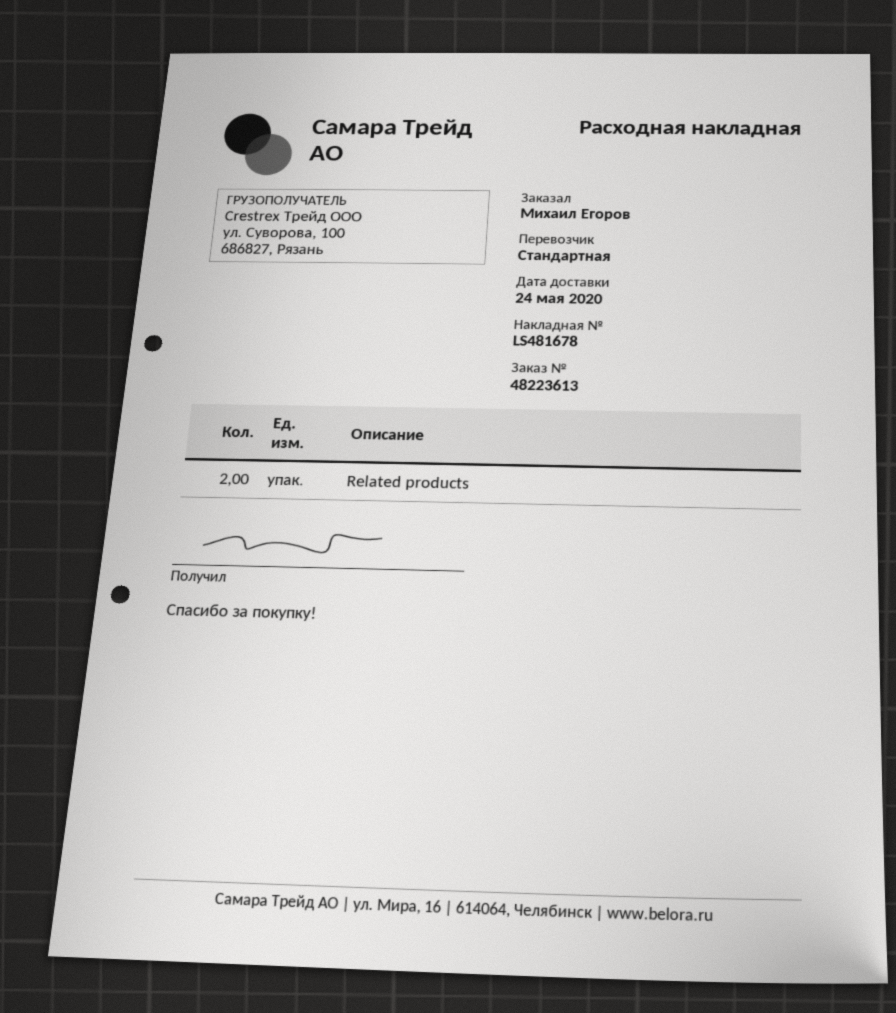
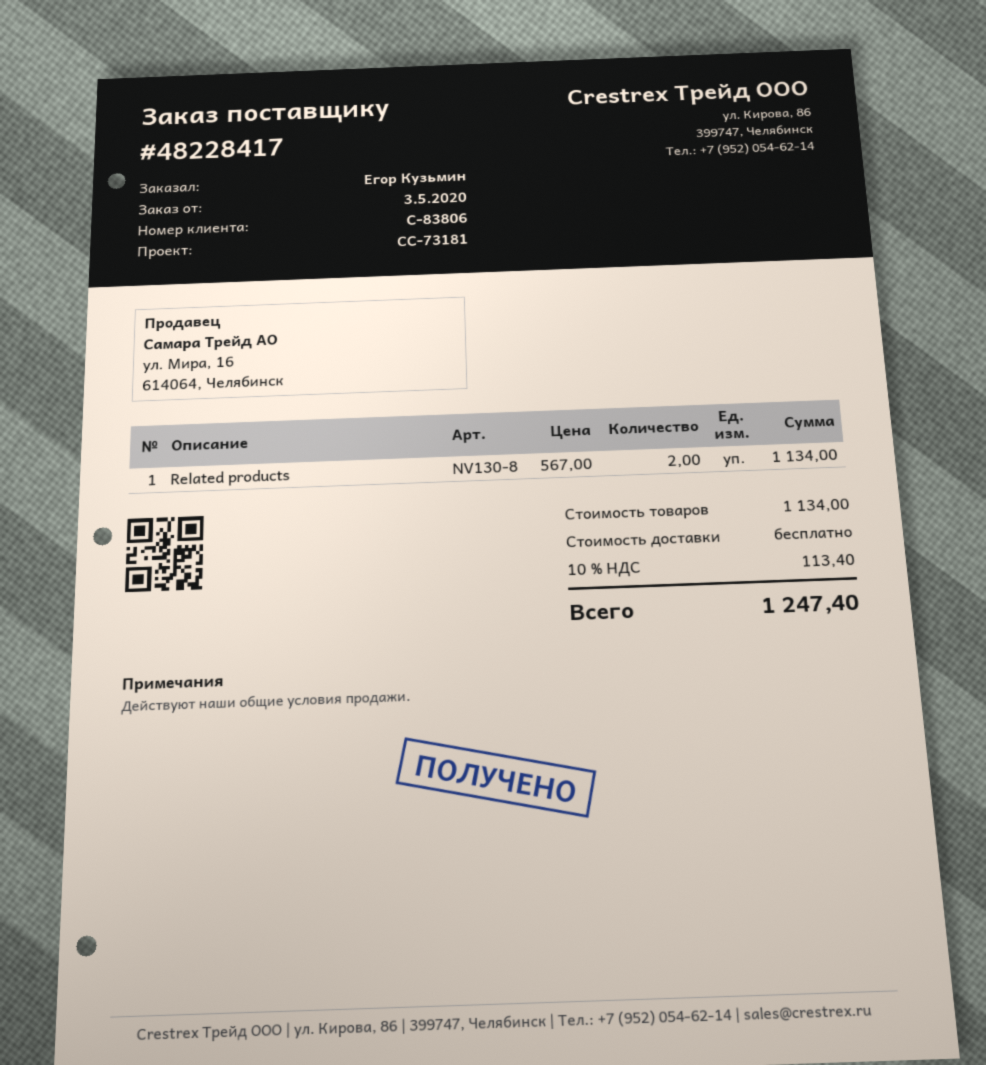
order number: 48223613 -> 48228417
ordered by: Михаил Егоров -> Егор Кузьмин

